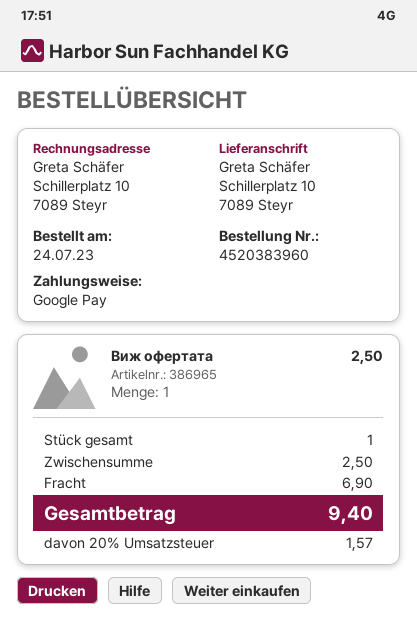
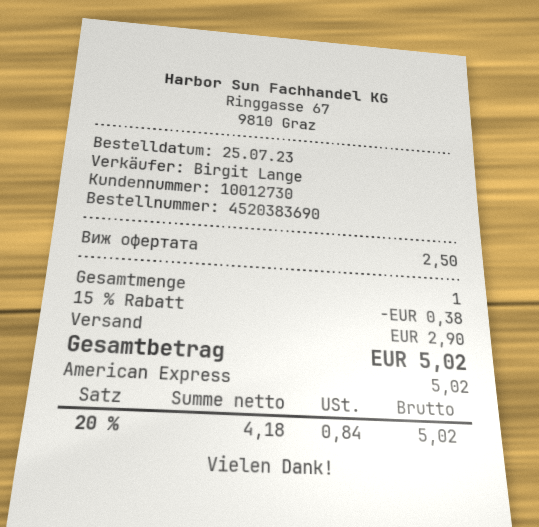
order number: 4520383960 -> 4520383690
order date: 2023-07-24 -> 2023-07-25
payment method: Google Pay -> American Express
discount: none -> 15% = 0.38
shipping: 6.90 -> 2.90
tax: 20% = 1.57 -> 20% = 0.84
total: 9.40 -> 5.02

